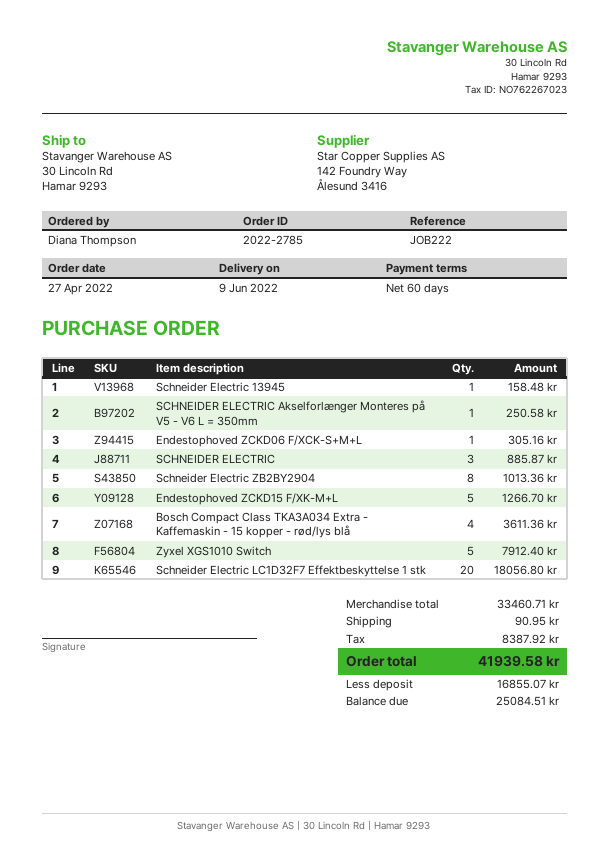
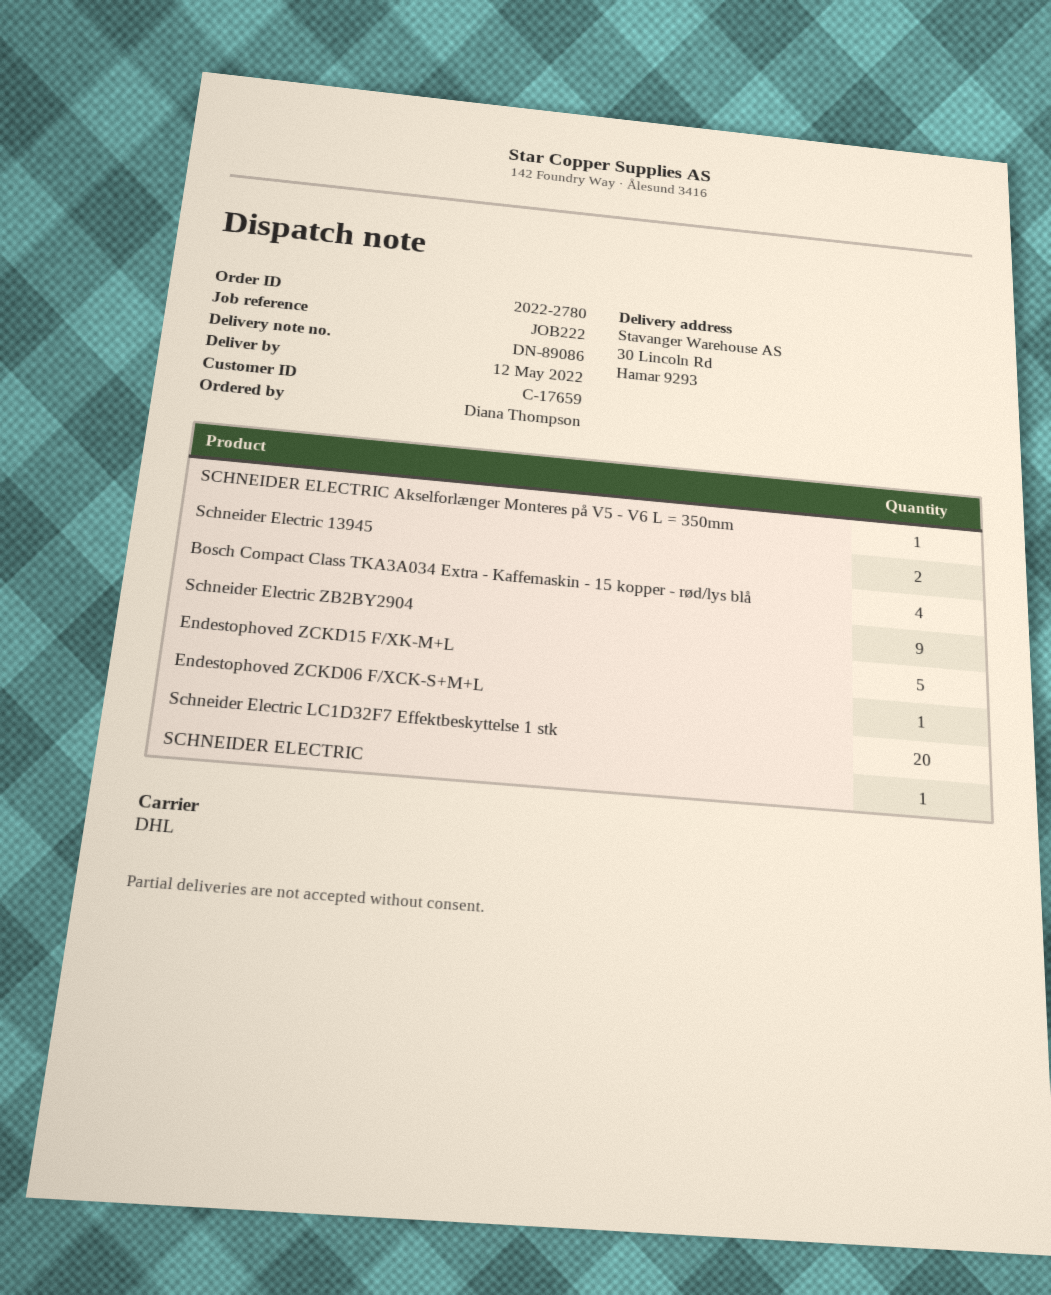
order number: 2022-2785 -> 2022-2780
delivery date: 2022-06-09 -> 2022-05-12
Schneider Electric 13945: 1 -> 2
SCHNEIDER ELECTRIC: 3 -> 1
Schneider Electric ZB2BY2904: 8 -> 9
Zyxel XGS1010 Switch: 5 -> none

